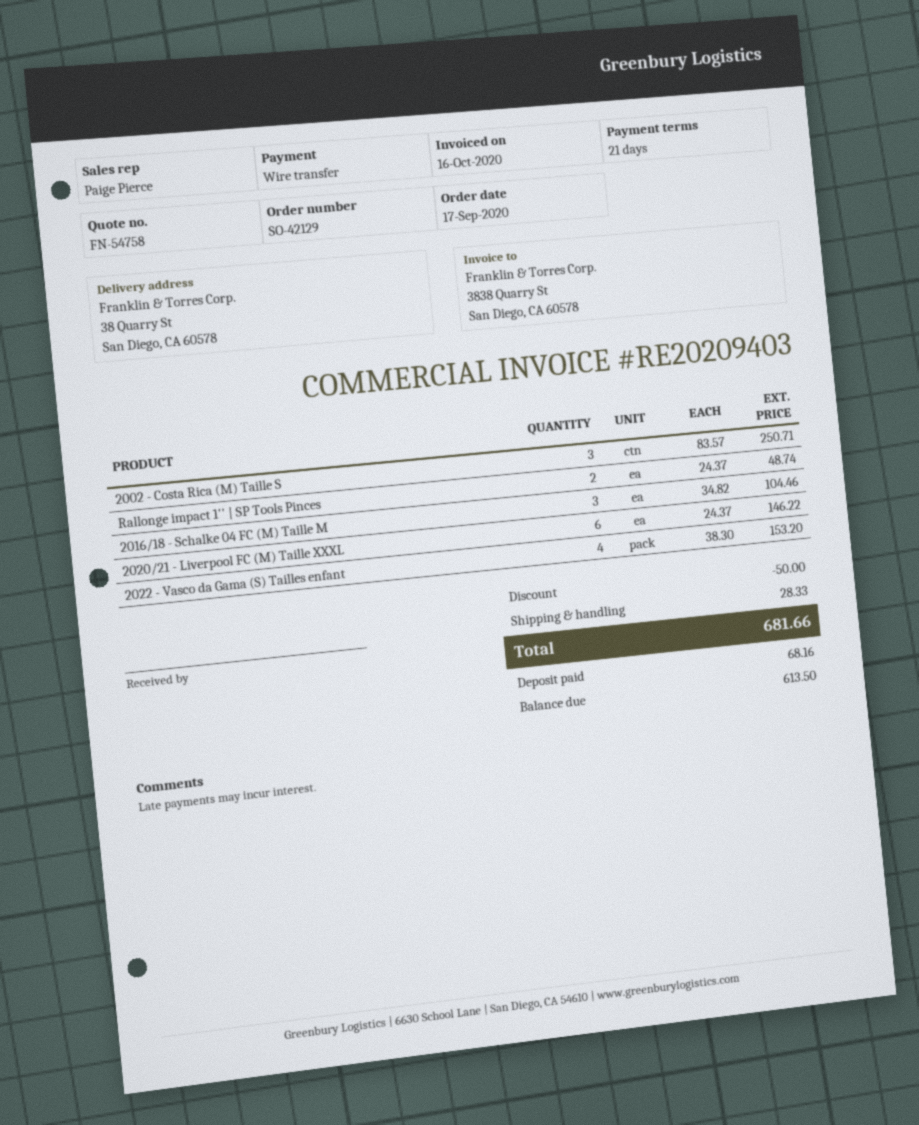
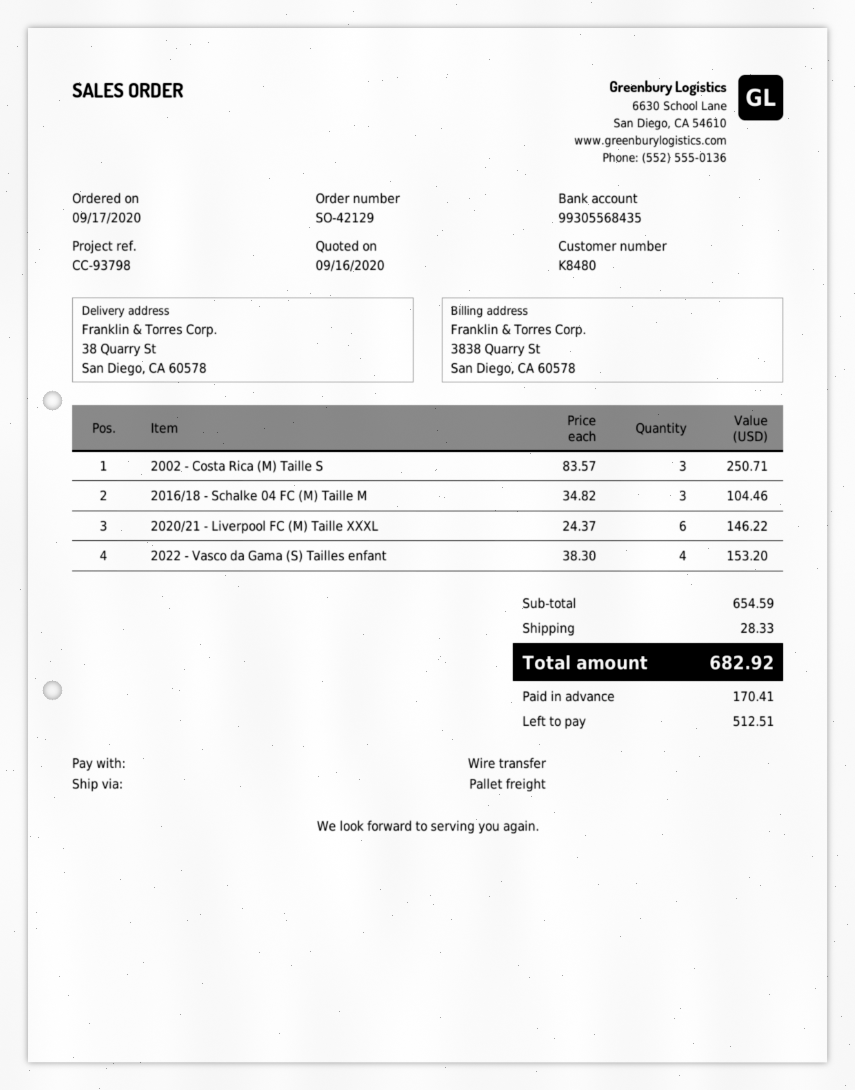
Rallonge impact 1'' | SP Tools Pinces: 2 x 24.37 = 48.74 -> none
discount: 50.00 -> none
total: 681.66 -> 682.92
deposit: 68.16 -> 170.41
balance: 613.50 -> 512.51

